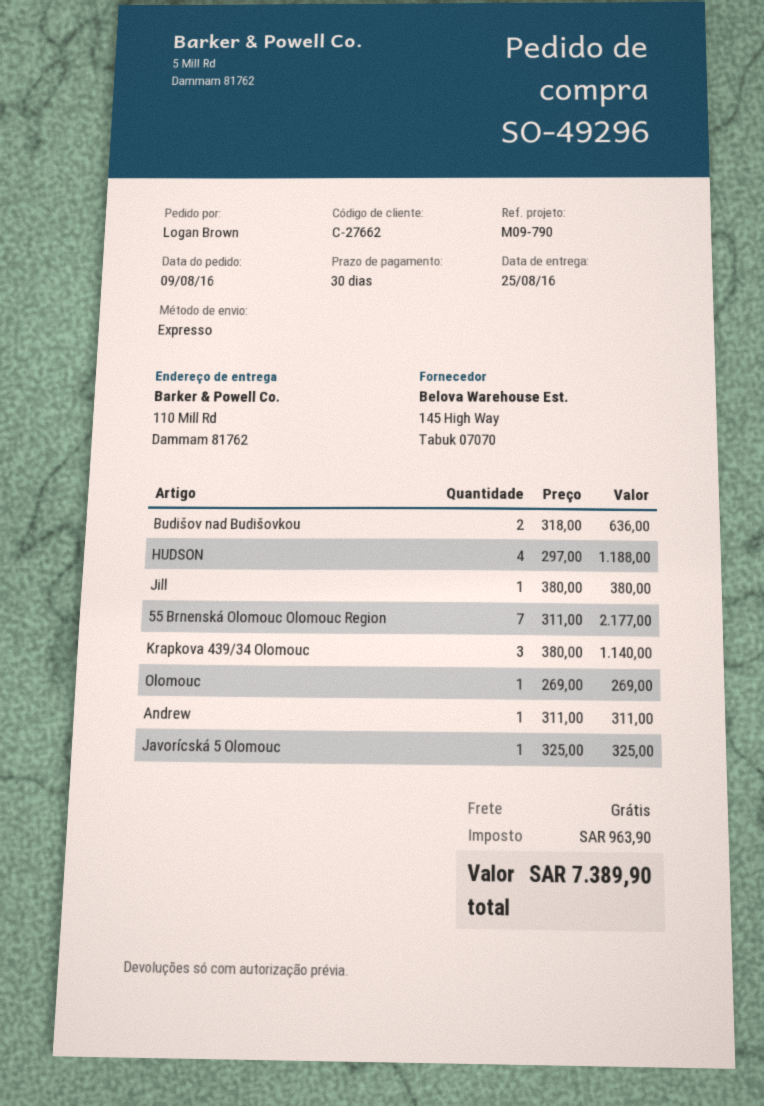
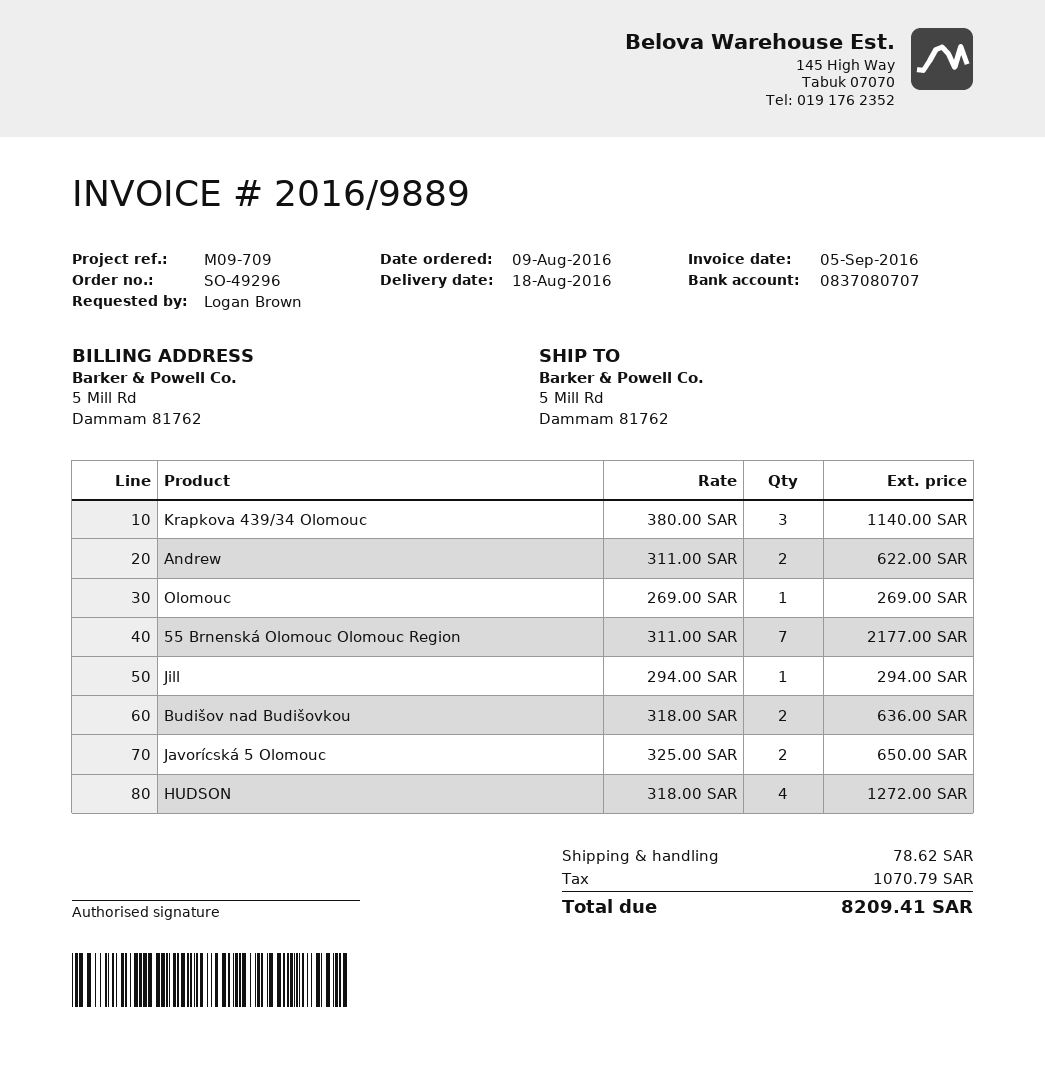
delivery date: 2016-08-25 -> 2016-08-18
reference: M09-790 -> M09-709
ship to: 110 Mill Rd, Dammam 81762 -> 5 Mill Rd, Dammam 81762
HUDSON: 4 x 297.00 = 1188.00 -> 4 x 318.00 = 1272.00
Jill: 1 x 380.00 = 380.00 -> 1 x 294.00 = 294.00
Andrew: 1 x 311.00 = 311.00 -> 2 x 311.00 = 622.00
Javorícská 5 Olomouc: 1 x 325.00 = 325.00 -> 2 x 325.00 = 650.00
shipping: 0.00 -> 78.62
tax: 963.90 -> 1070.79
total: 7389.90 -> 8209.41

